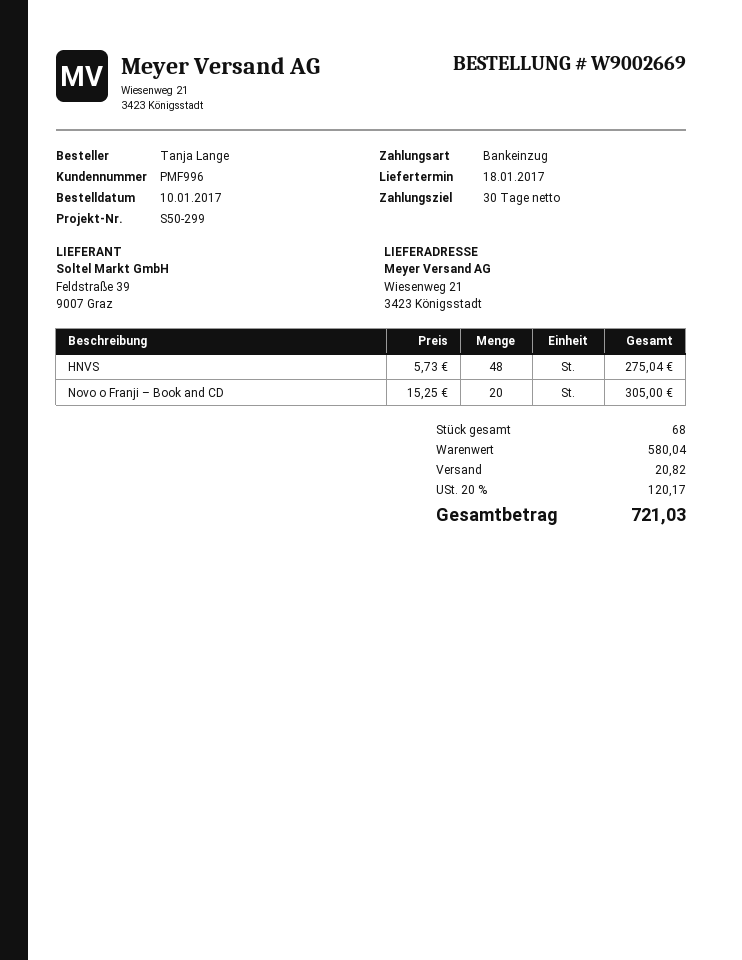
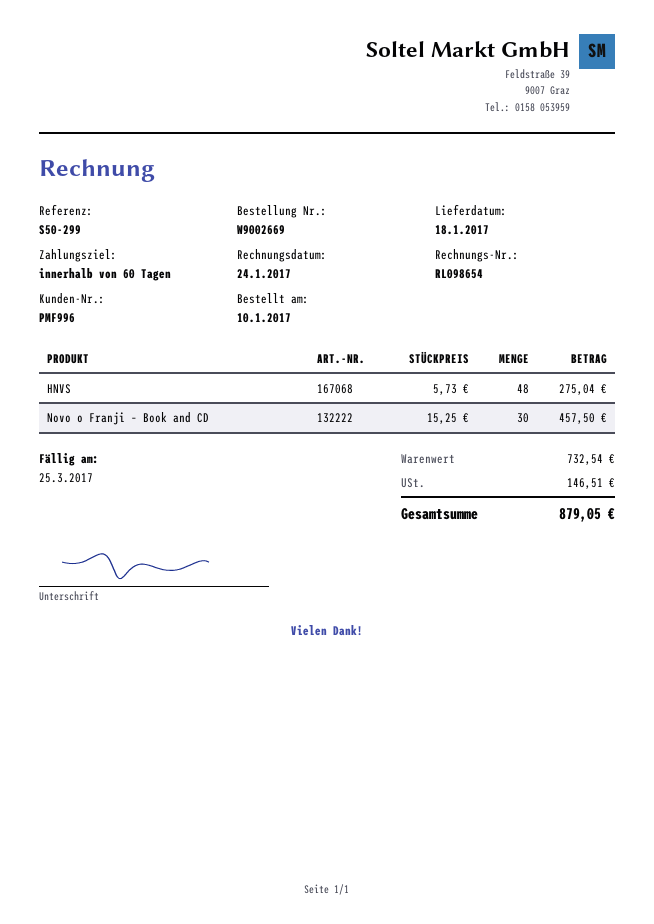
payment terms: 30 days -> 60 days
Novo o Franji – Book and CD: 20 x 15.25 = 305.00 -> 30 x 15.25 = 457.50
subtotal: 580.04 -> 732.54
shipping: 20.82 -> none
tax: 120.17 -> 146.51
total: 721.03 -> 879.05

